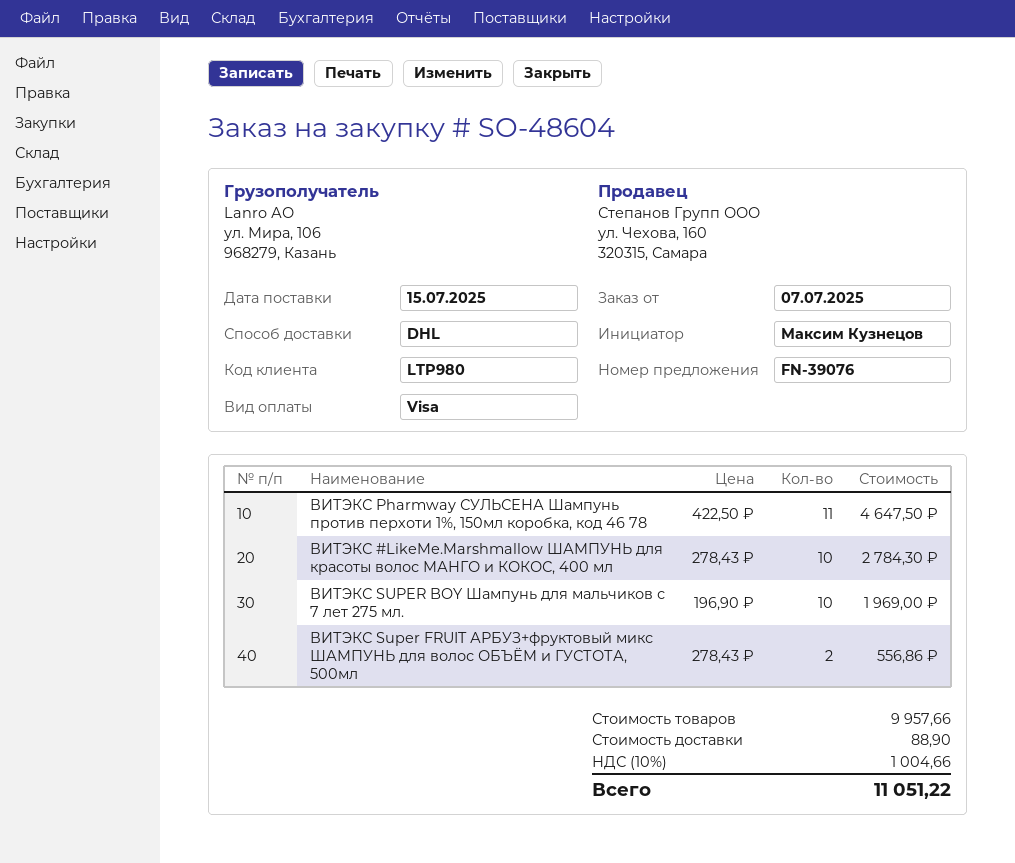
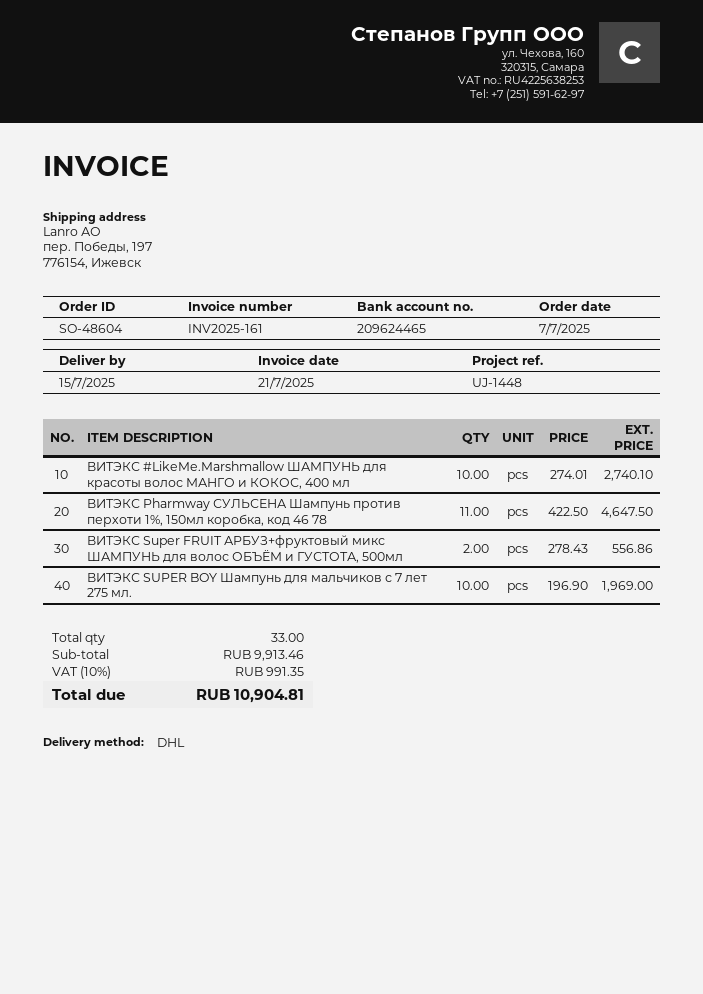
ship to: ул. Мира, 106, 968279, Казань -> пер. Победы, 197, 776154, Ижевск
ВИТЭКС #LikeMe.Marshmallow ШАМПУНЬ для красоты волос МАНГО и КОКОС, 400 мл: 10 x 278.43 = 2784.30 -> 10 x 274.01 = 2740.10
subtotal: 9957.66 -> 9913.46
shipping: 88.90 -> none
tax: 10% = 1004.66 -> 10% = 991.35
total: 11051.22 -> 10904.81

